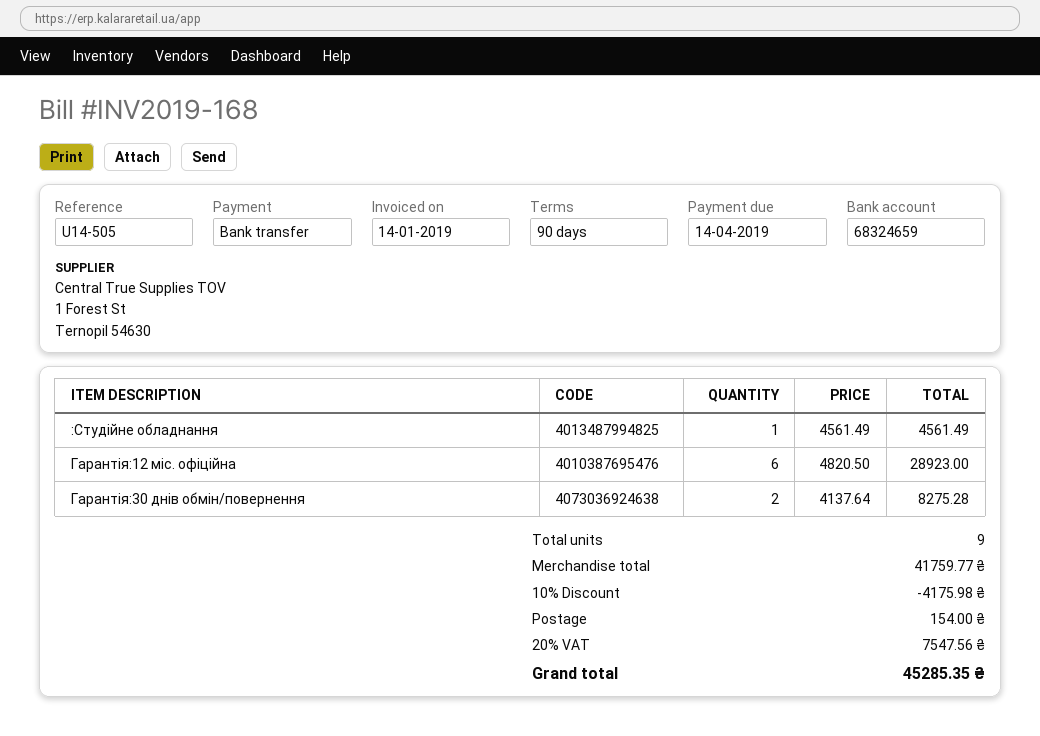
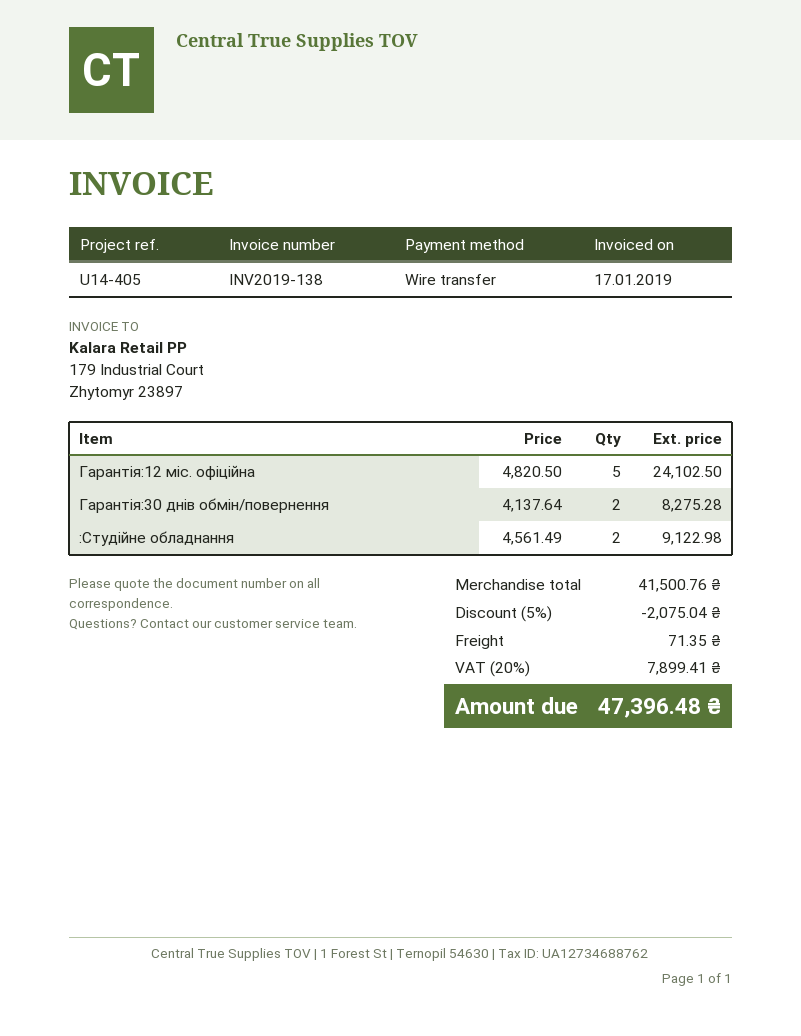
invoice number: INV2019-168 -> INV2019-138
invoice date: 2019-01-14 -> 2019-01-17
reference: U14-505 -> U14-405
:Студійне обладнання: 1 x 4561.49 = 4561.49 -> 2 x 4561.49 = 9122.98
Гарантія:12 міс. офіційна: 6 x 4820.50 = 28923.00 -> 5 x 4820.50 = 24102.50
subtotal: 41759.77 -> 41500.76
discount: 10% = 4175.98 -> 5% = 2075.04
shipping: 154.00 -> 71.35
tax: 20% = 7547.56 -> 20% = 7899.41
total: 45285.35 -> 47396.48

